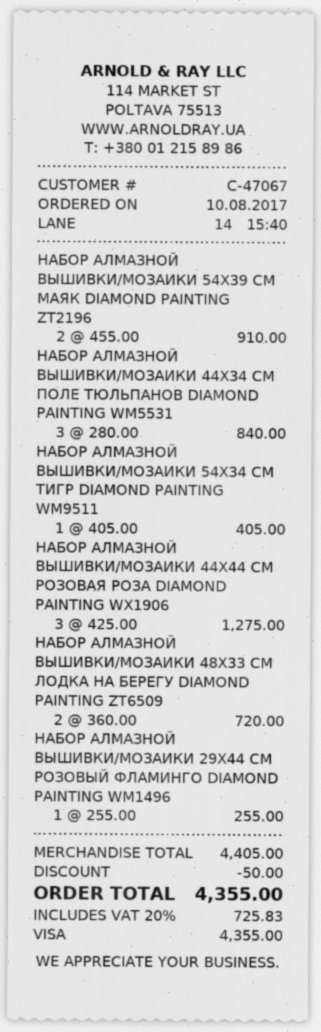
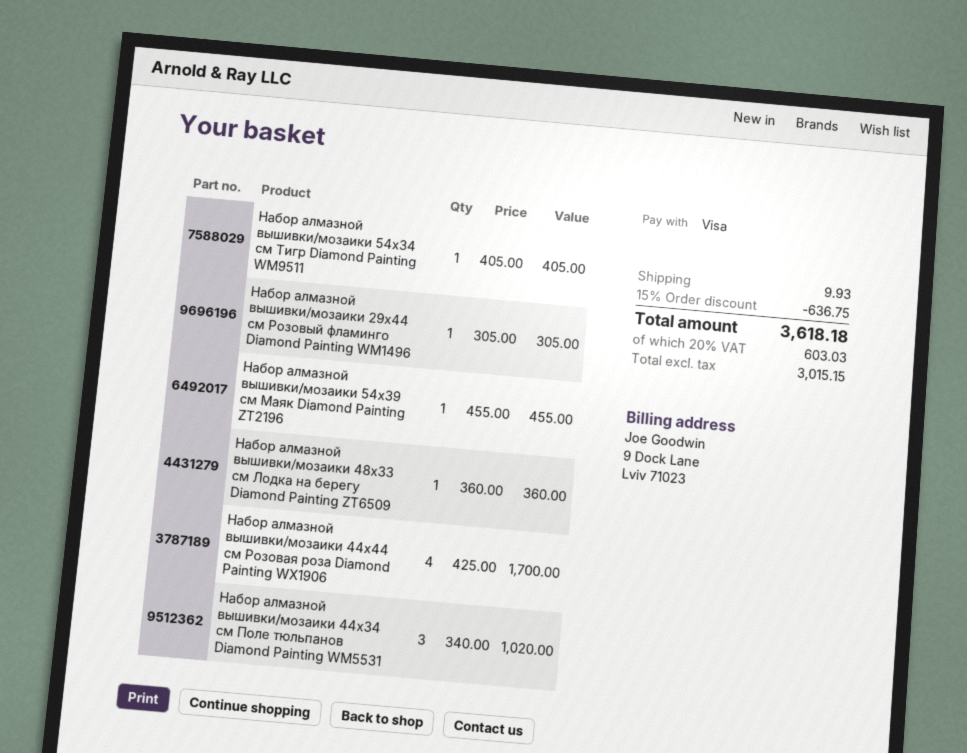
НАБОР АЛМАЗНОЙ ВЫШИВКИ/МОЗАИКИ 54Х39 СМ МАЯК DIAMOND PAINTING ZT2196: 2 x 455.00 = 910.00 -> 1 x 455.00 = 455.00
НАБОР АЛМАЗНОЙ ВЫШИВКИ/МОЗАИКИ 44Х34 СМ ПОЛЕ ТЮЛЬПАНОВ DIAMOND PAINTING WM5531: 3 x 280.00 = 840.00 -> 3 x 340.00 = 1020.00
НАБОР АЛМАЗНОЙ ВЫШИВКИ/МОЗАИКИ 44Х44 СМ РОЗОВАЯ РОЗА DIAMOND PAINTING WX1906: 3 x 425.00 = 1275.00 -> 4 x 425.00 = 1700.00
НАБОР АЛМАЗНОЙ ВЫШИВКИ/МОЗАИКИ 48Х33 СМ ЛОДКА НА БЕРЕГУ DIAMOND PAINTING ZT6509: 2 x 360.00 = 720.00 -> 1 x 360.00 = 360.00
НАБОР АЛМАЗНОЙ ВЫШИВКИ/МОЗАИКИ 29Х44 СМ РОЗОВЫЙ ФЛАМИНГО DIAMOND PAINTING WM1496: 1 x 255.00 = 255.00 -> 1 x 305.00 = 305.00
discount: 50.00 -> 636.75
shipping: none -> 9.93
tax: 20% = 725.83 -> 20% = 603.03
total: 4355.00 -> 3618.18

